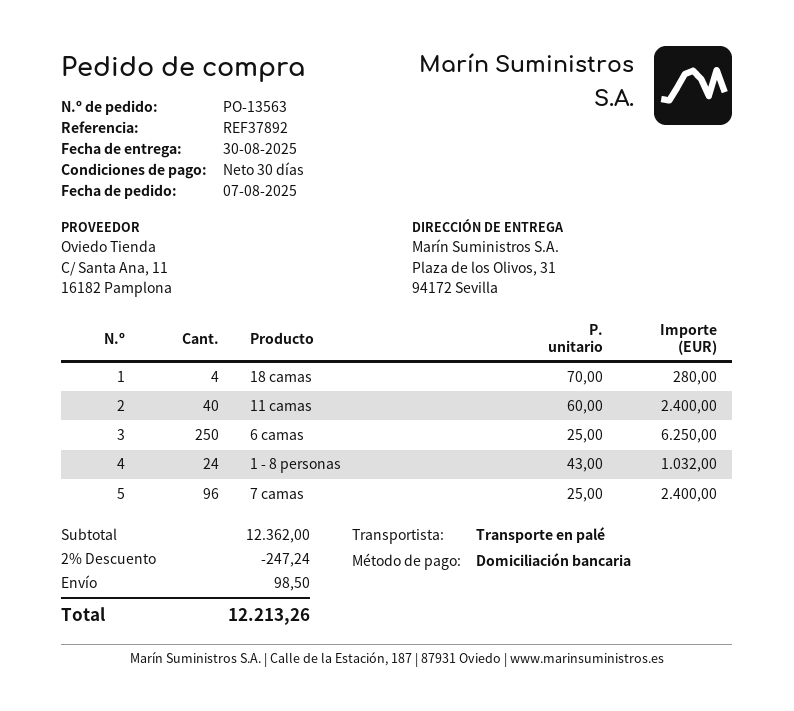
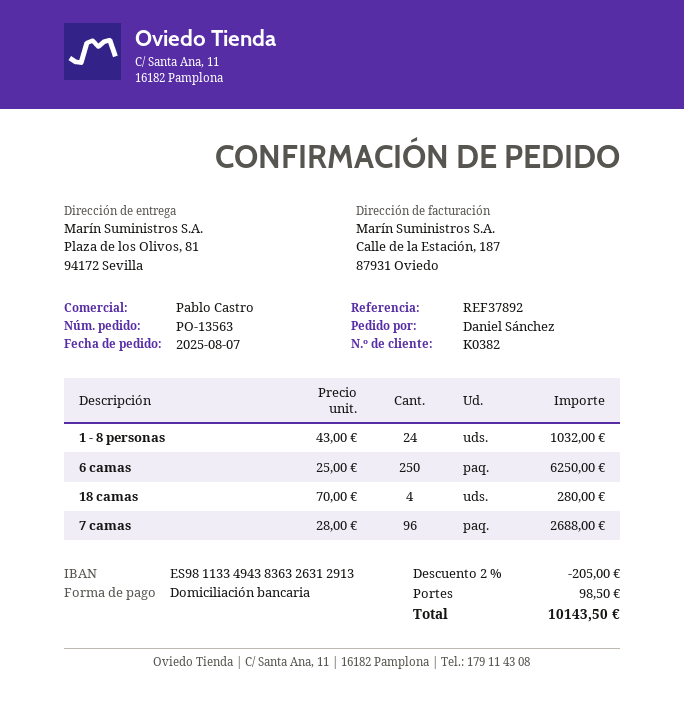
ship to: Plaza de los Olivos, 31, 94172 Sevilla -> Plaza de los Olivos, 81, 94172 Sevilla
11 camas: 40 x 60.00 = 2400.00 -> none
7 camas: 96 x 25.00 = 2400.00 -> 96 x 28.00 = 2688.00
discount: 2% = 247.24 -> 2% = 205.00
total: 12213.26 -> 10143.50

